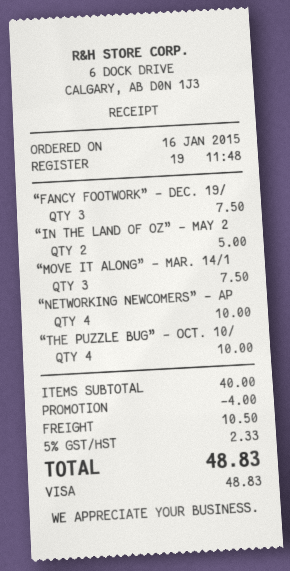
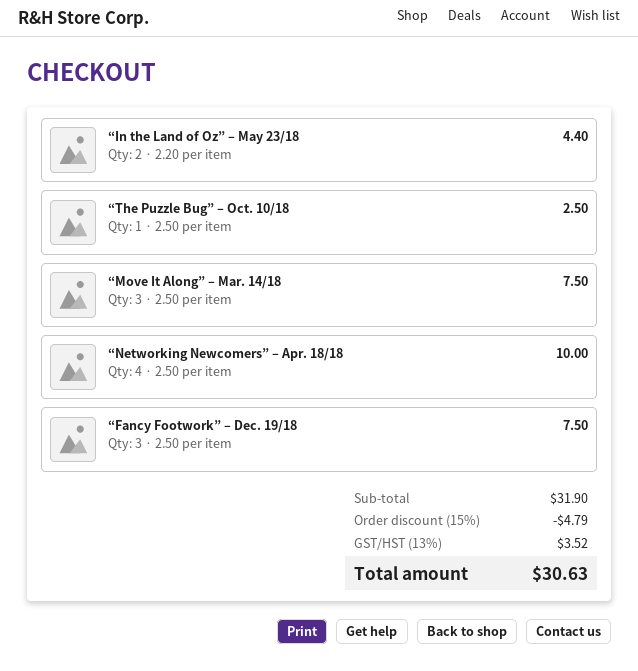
“IN THE LAND OF OZ” – MAY 2: 2 for 5.00 -> 2 for 4.40
“THE PUZZLE BUG” – OCT. 10/: 4 for 10.00 -> 1 for 2.50
subtotal: 40.00 -> 31.90
discount: 4.00 -> 4.79
shipping: 10.50 -> none
tax: 5% = 2.33 -> 13% = 3.52
total: 48.83 -> 30.63

